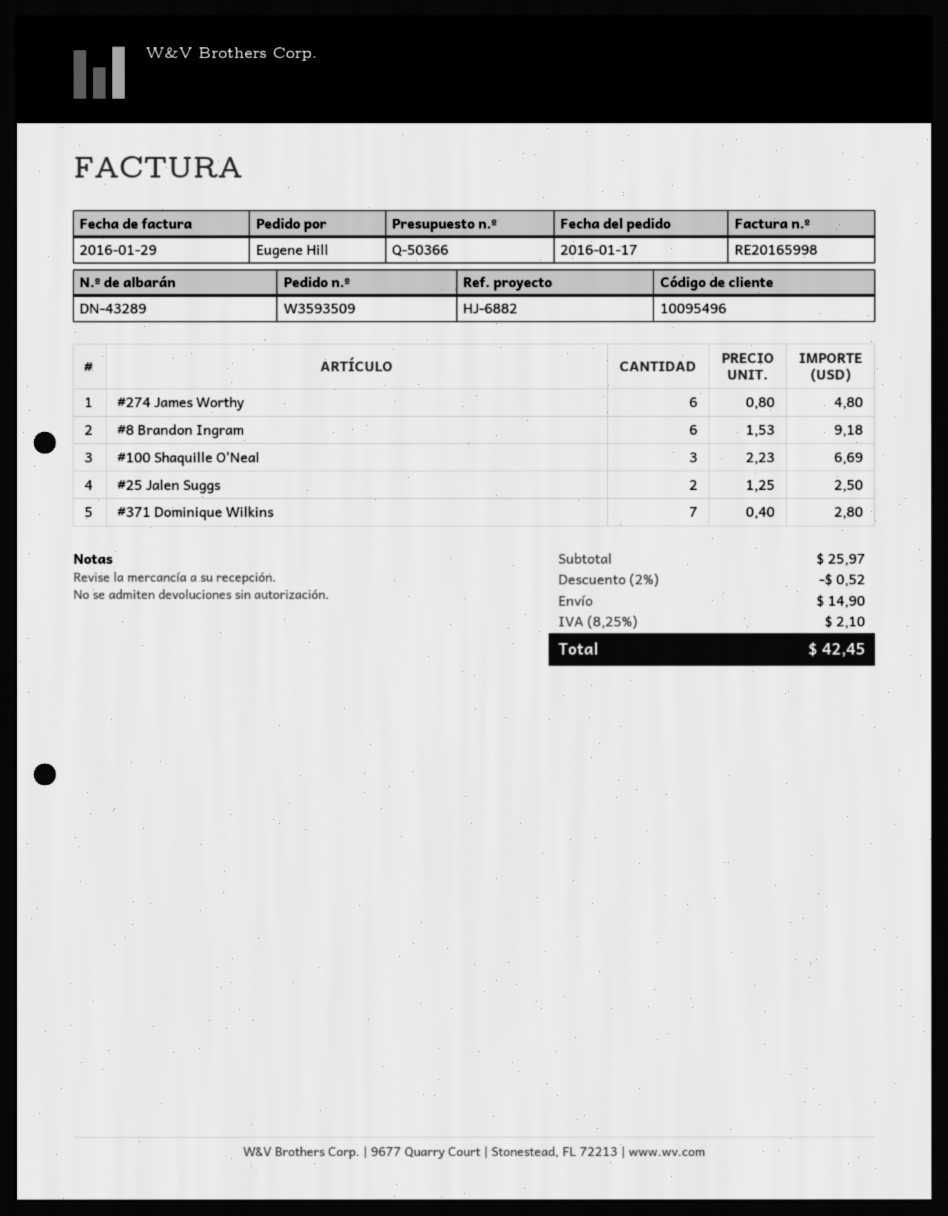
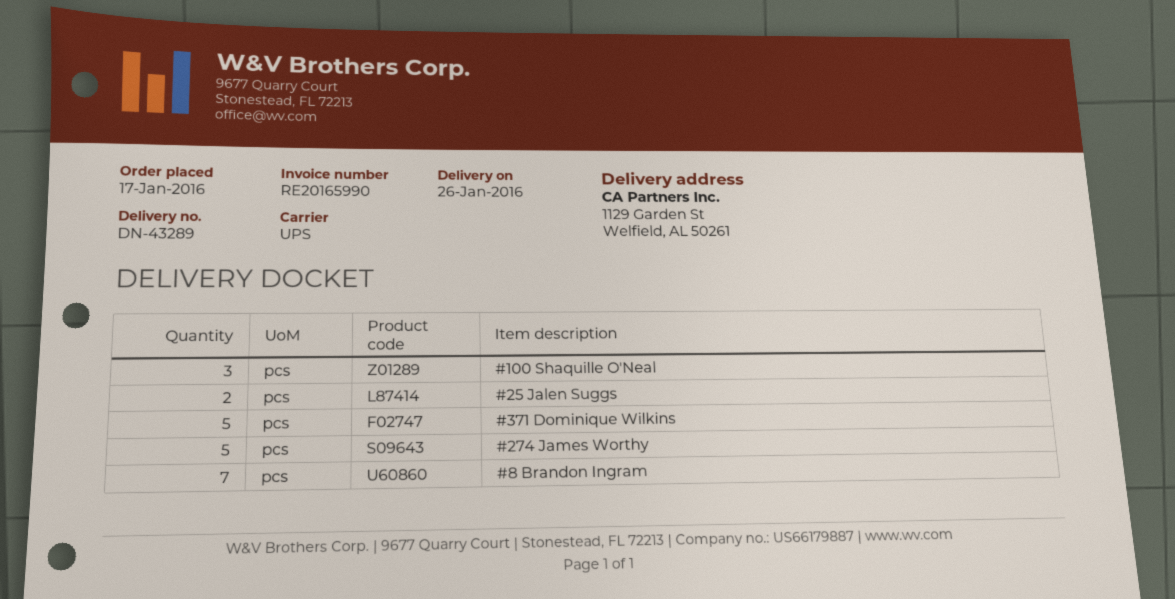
invoice number: RE20165998 -> RE20165990
#274 James Worthy: 6 -> 5
#8 Brandon Ingram: 6 -> 7
#371 Dominique Wilkins: 7 -> 5

